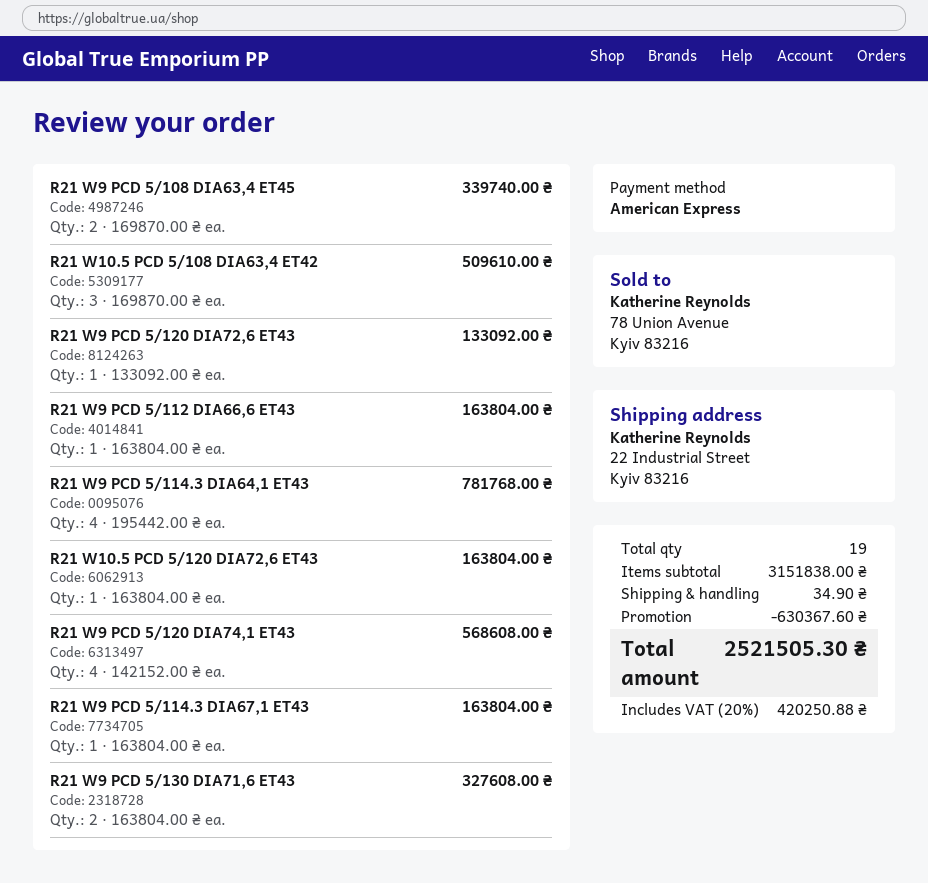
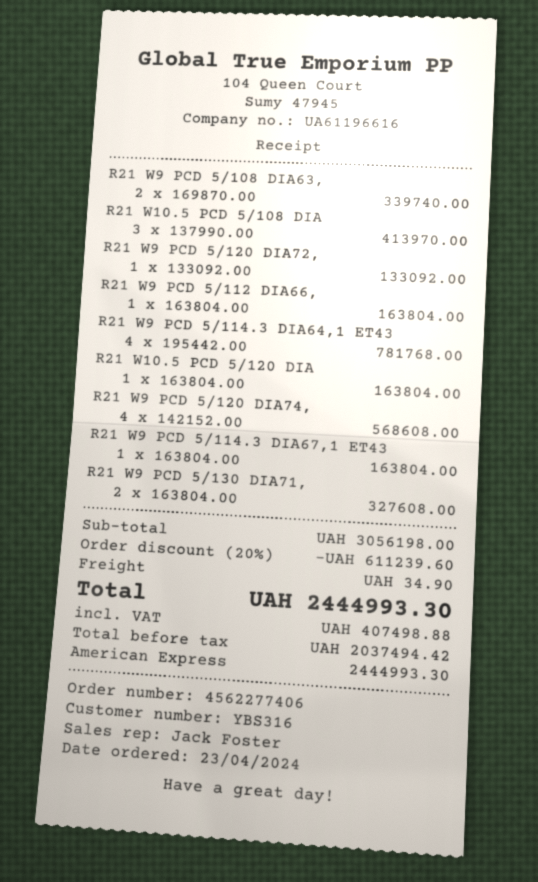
R21 W10.5 PCD 5/108 DIA63,4 ET42: 3 x 169870.00 = 509610.00 -> 3 x 137990.00 = 413970.00
subtotal: 3151838.00 -> 3056198.00
discount: 630367.60 -> 611239.60
tax: 420250.88 -> 407498.88
total: 2521505.30 -> 2444993.30

